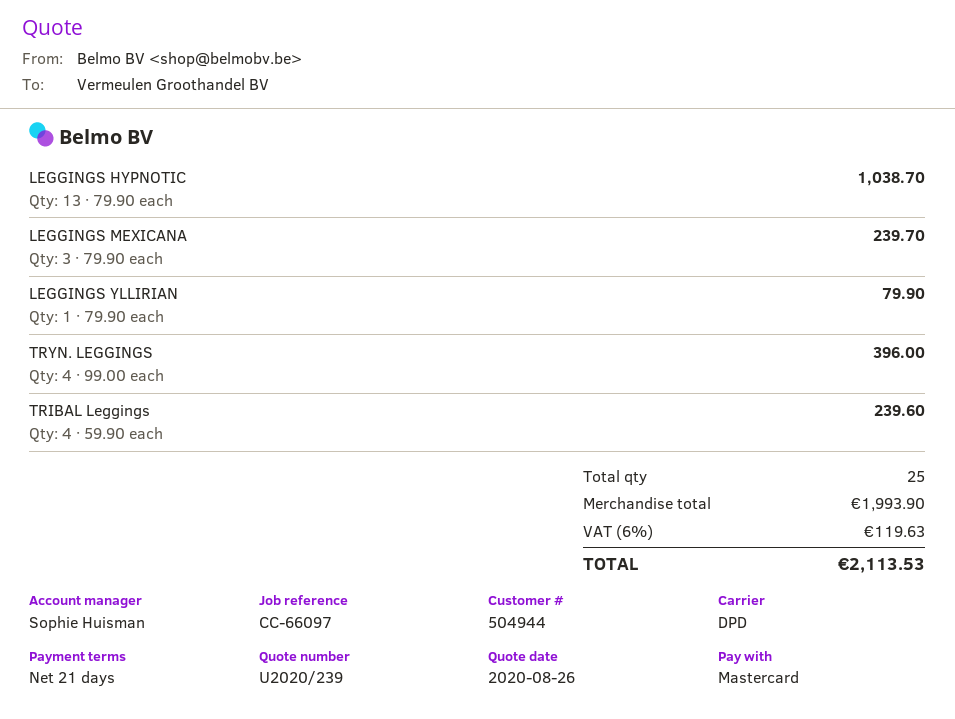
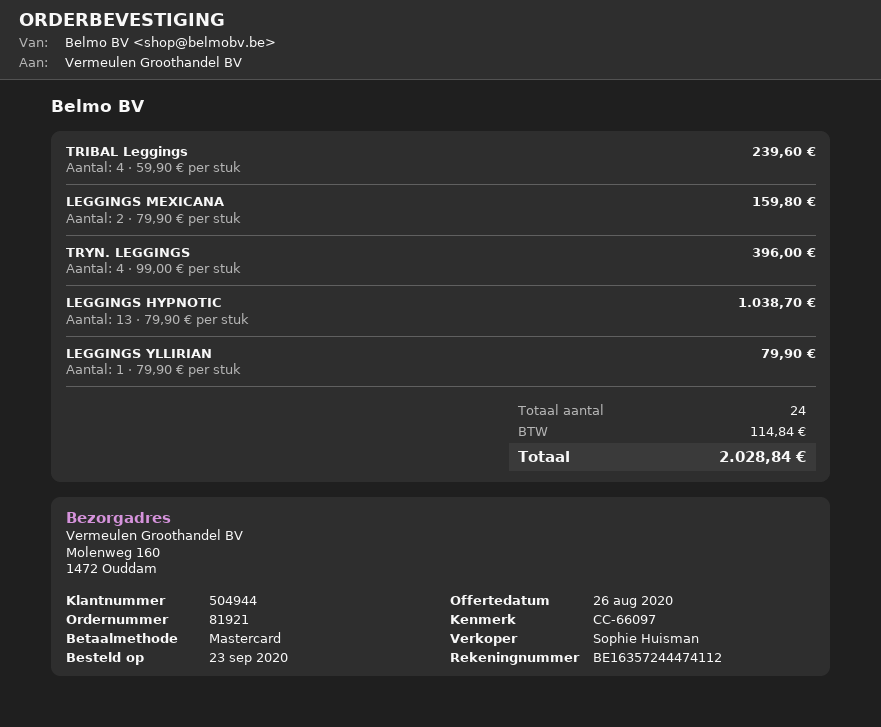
LEGGINGS MEXICANA: 3 x 79.90 = 239.70 -> 2 x 79.90 = 159.80
total quantity: 25 -> 24
tax: 119.63 -> 114.84
total: 2113.53 -> 2028.84

